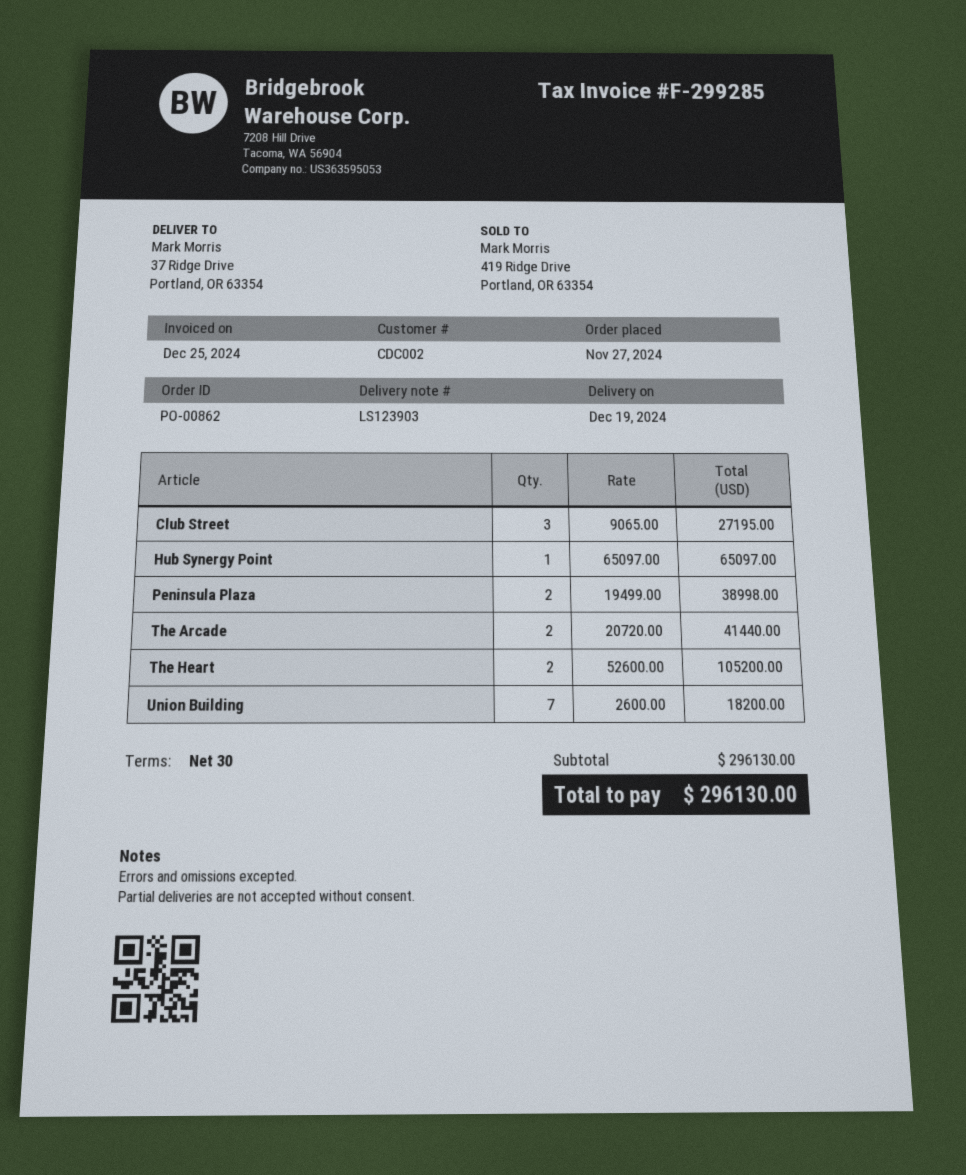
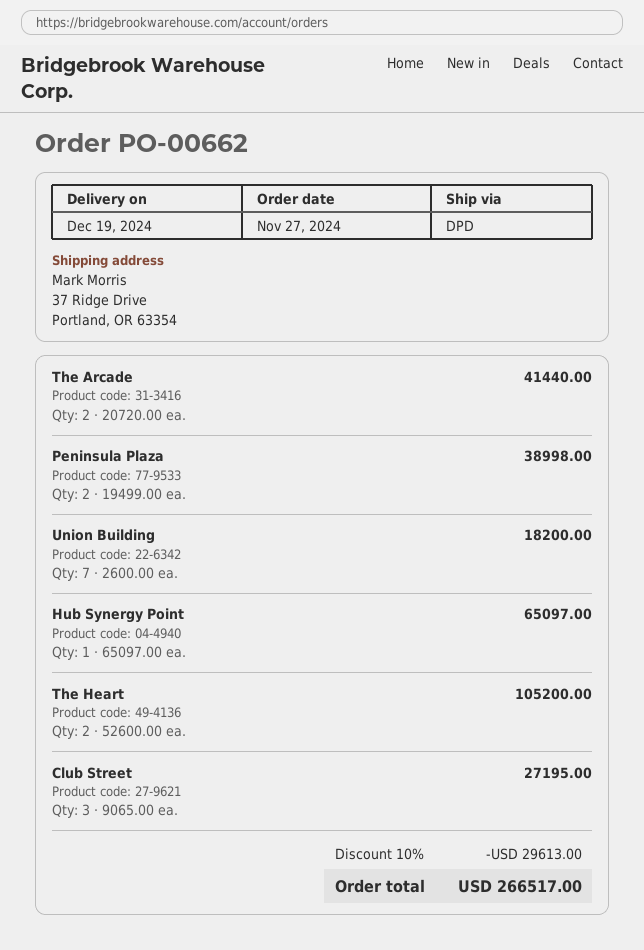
order number: PO-00862 -> PO-00662
discount: none -> 10% = 29613.00
total: 296130.00 -> 266517.00

